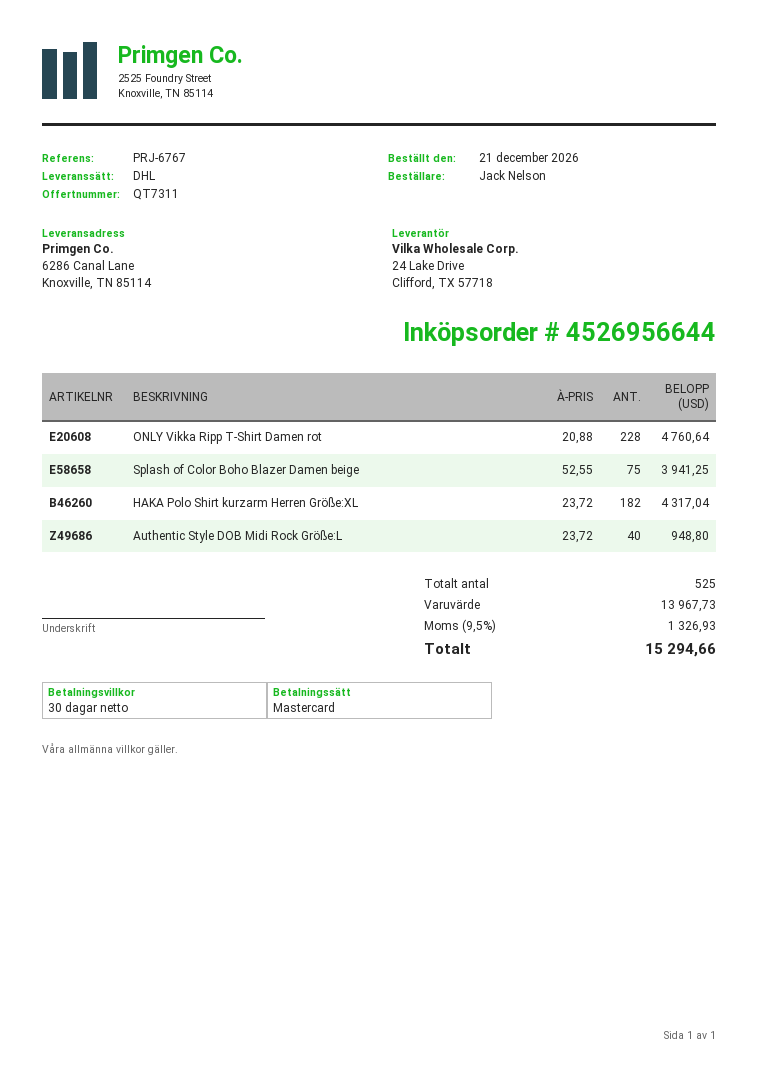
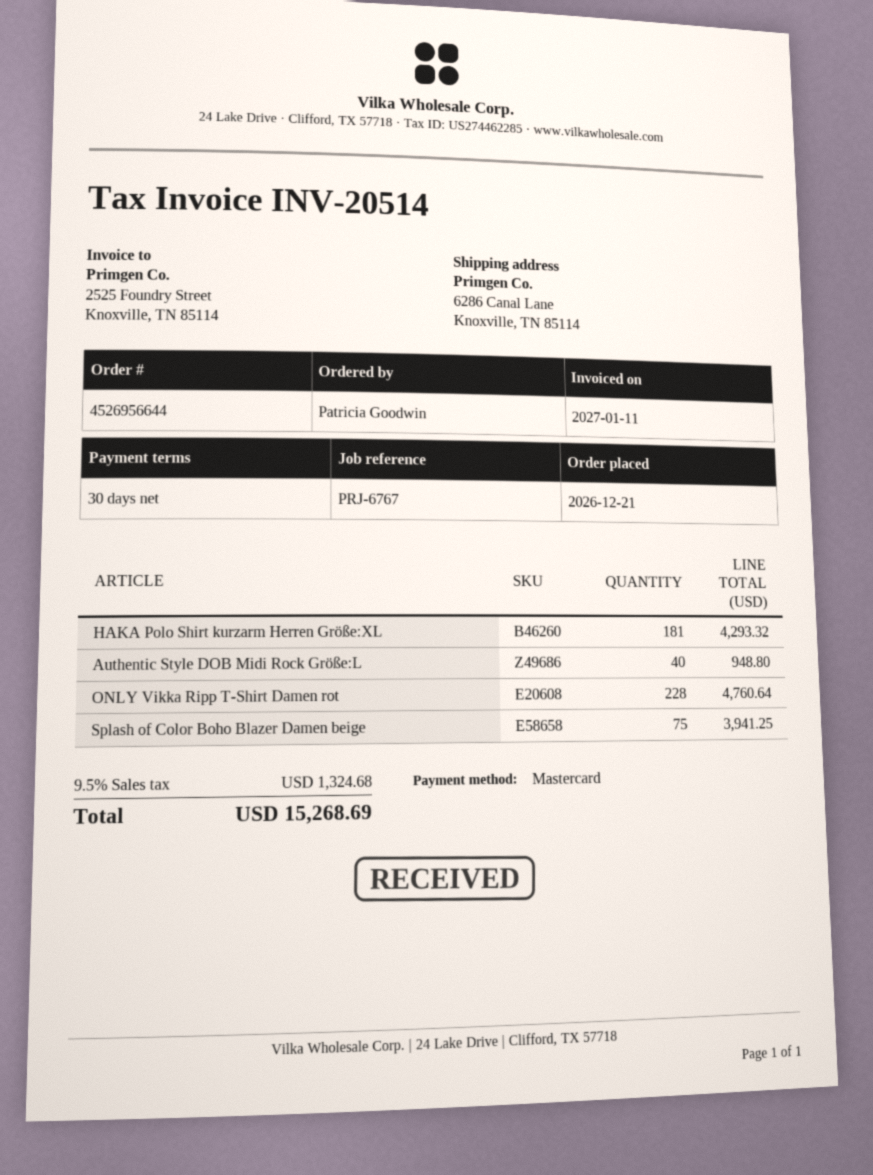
ordered by: Jack Nelson -> Patricia Goodwin
HAKA Polo Shirt kurzarm Herren Größe:XL: 182 for 4317.04 -> 181 for 4293.32
tax: 9.5% = 1326.93 -> 9.5% = 1324.68
total: 15294.66 -> 15268.69

